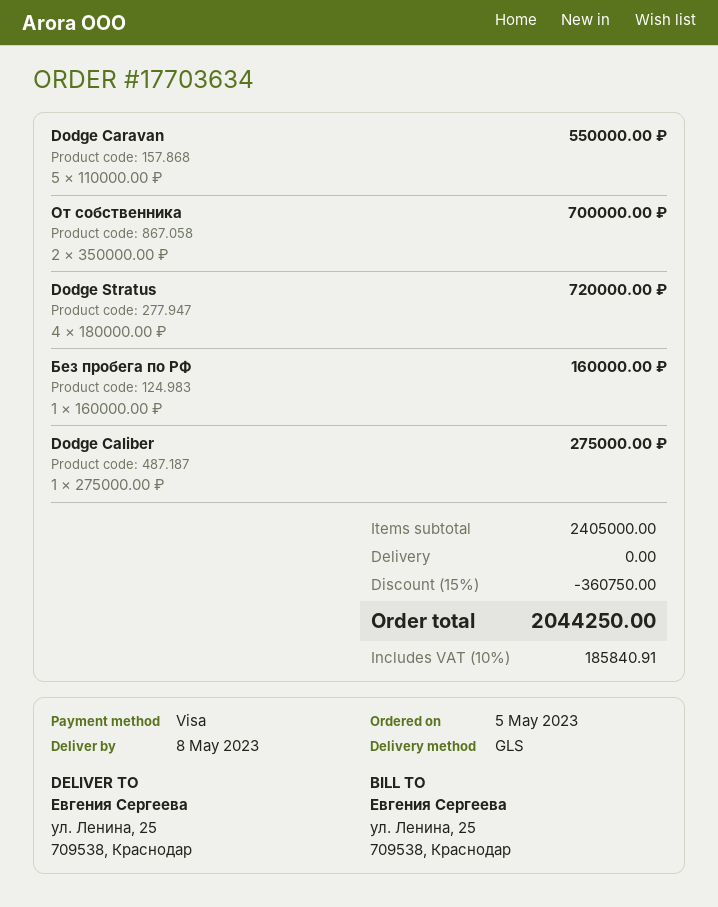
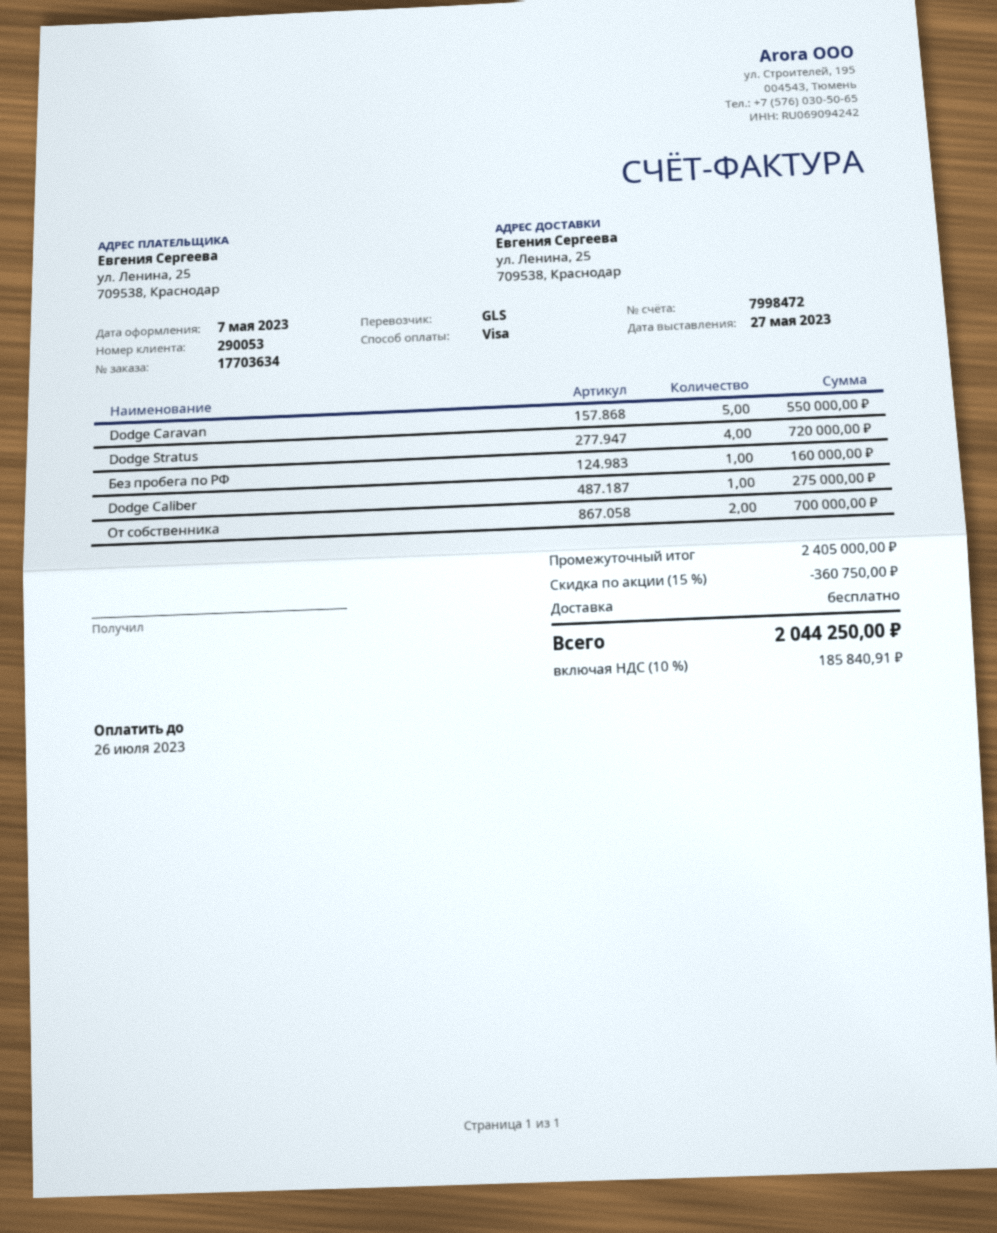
order date: 2023-05-05 -> 2023-05-07

